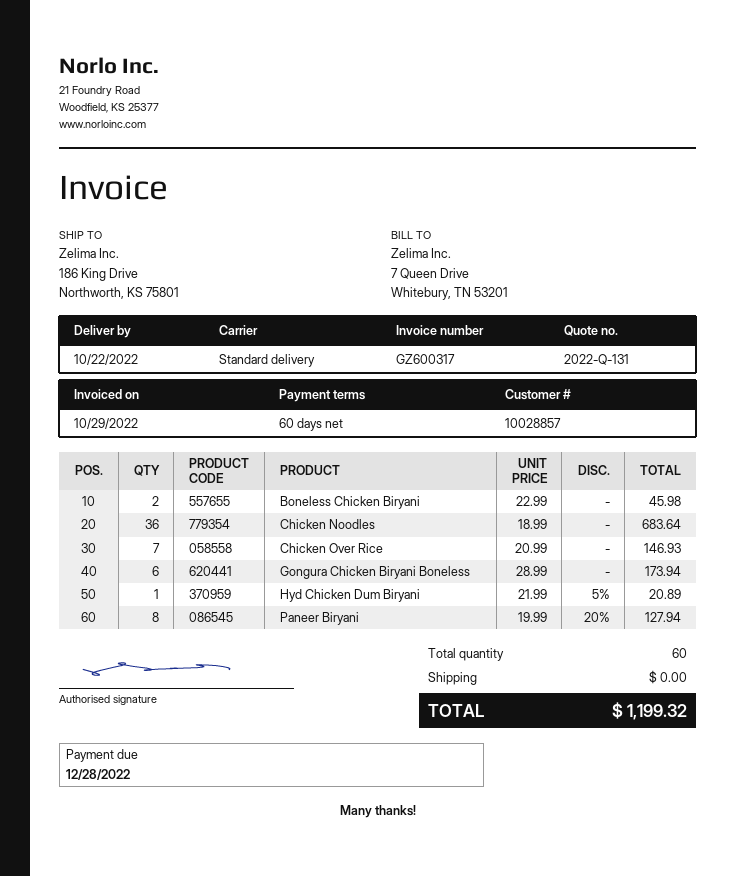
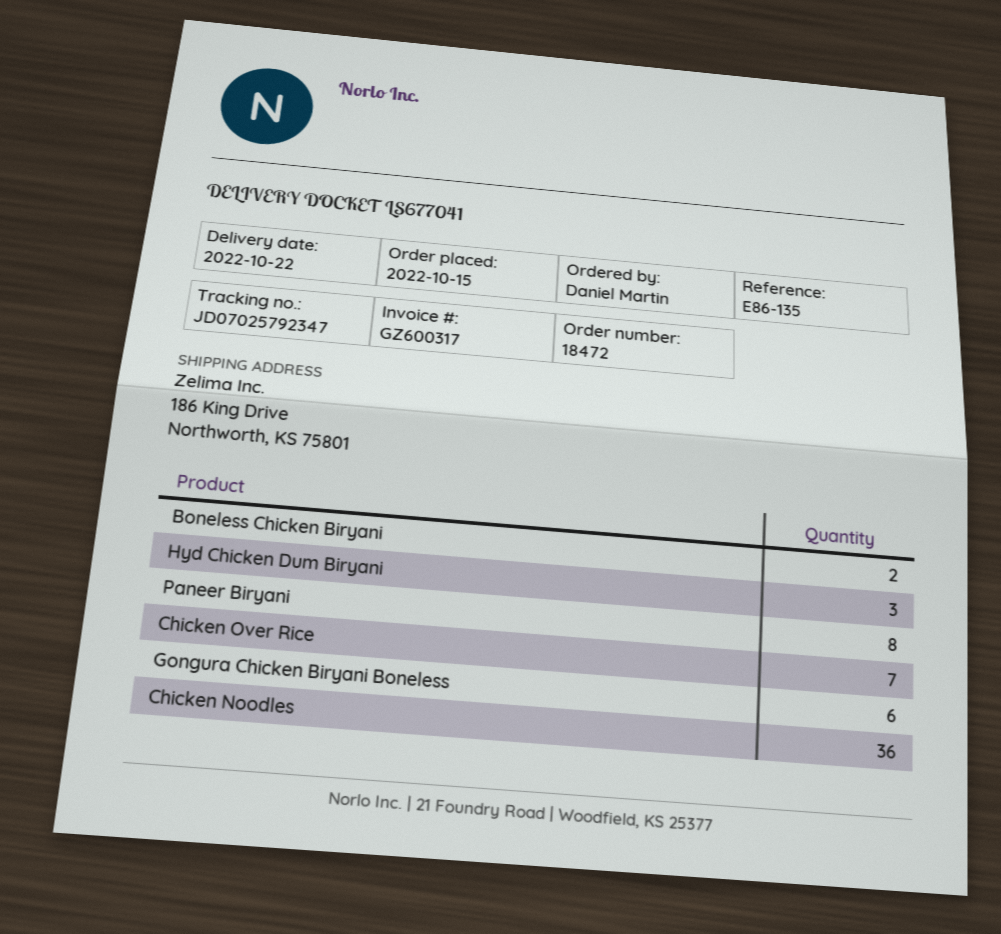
Hyd Chicken Dum Biryani: 1 -> 3

